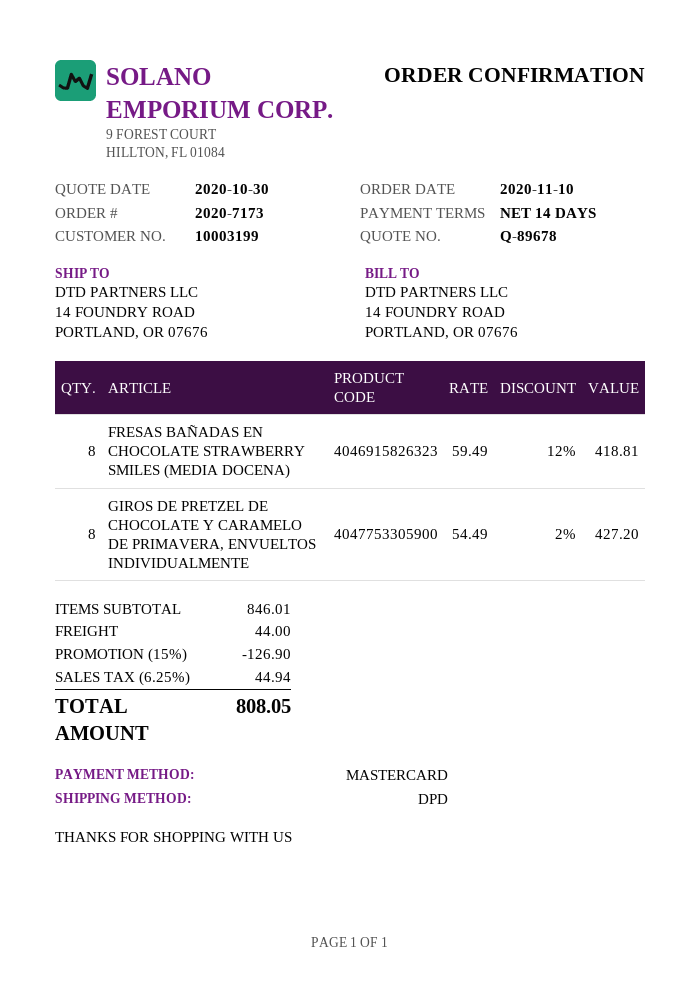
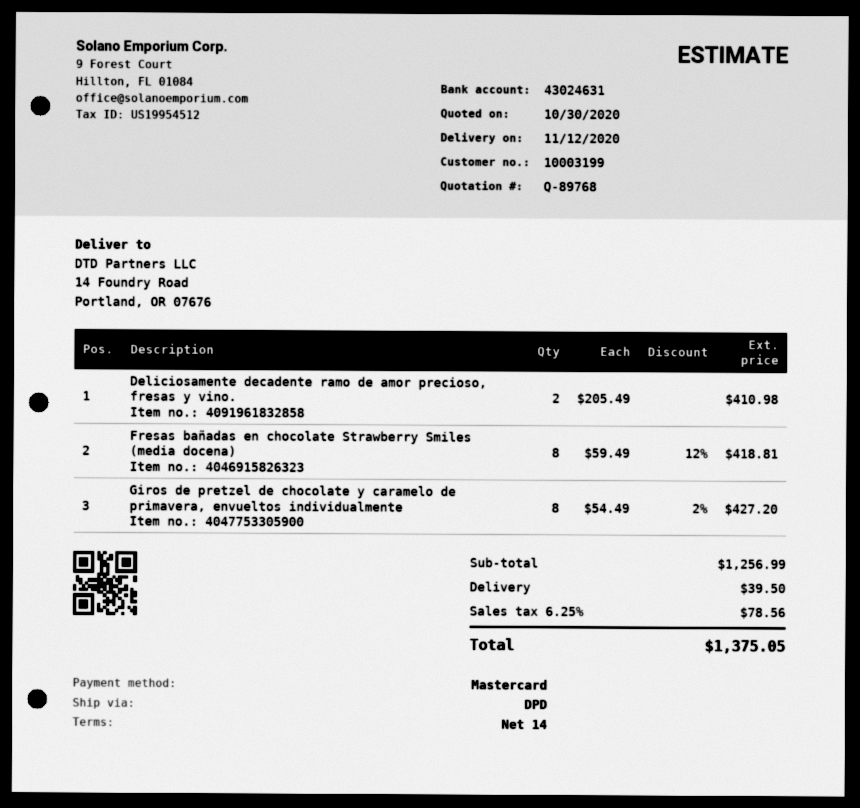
quote number: Q-89678 -> Q-89768
Deliciosamente decadente ramo de amor precioso, fresas y vino.: none -> 2 x 205.49 = 410.98
subtotal: 846.01 -> 1256.99
discount: 15% = 126.90 -> none
shipping: 44.00 -> 39.50
tax: 6.25% = 44.94 -> 6.25% = 78.56
total: 808.05 -> 1375.05

